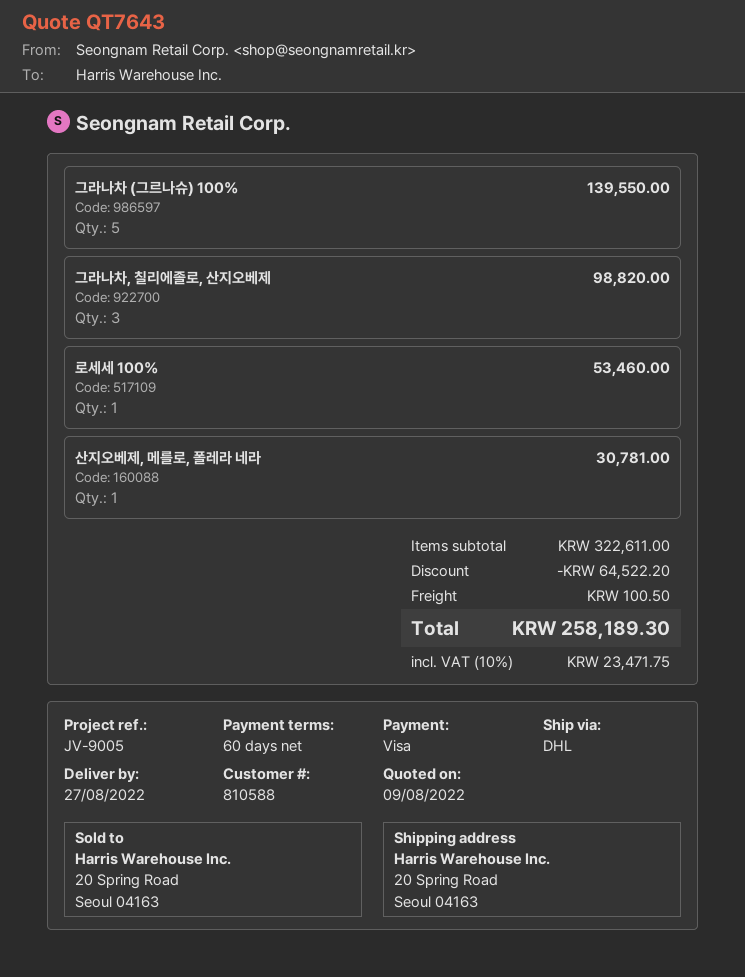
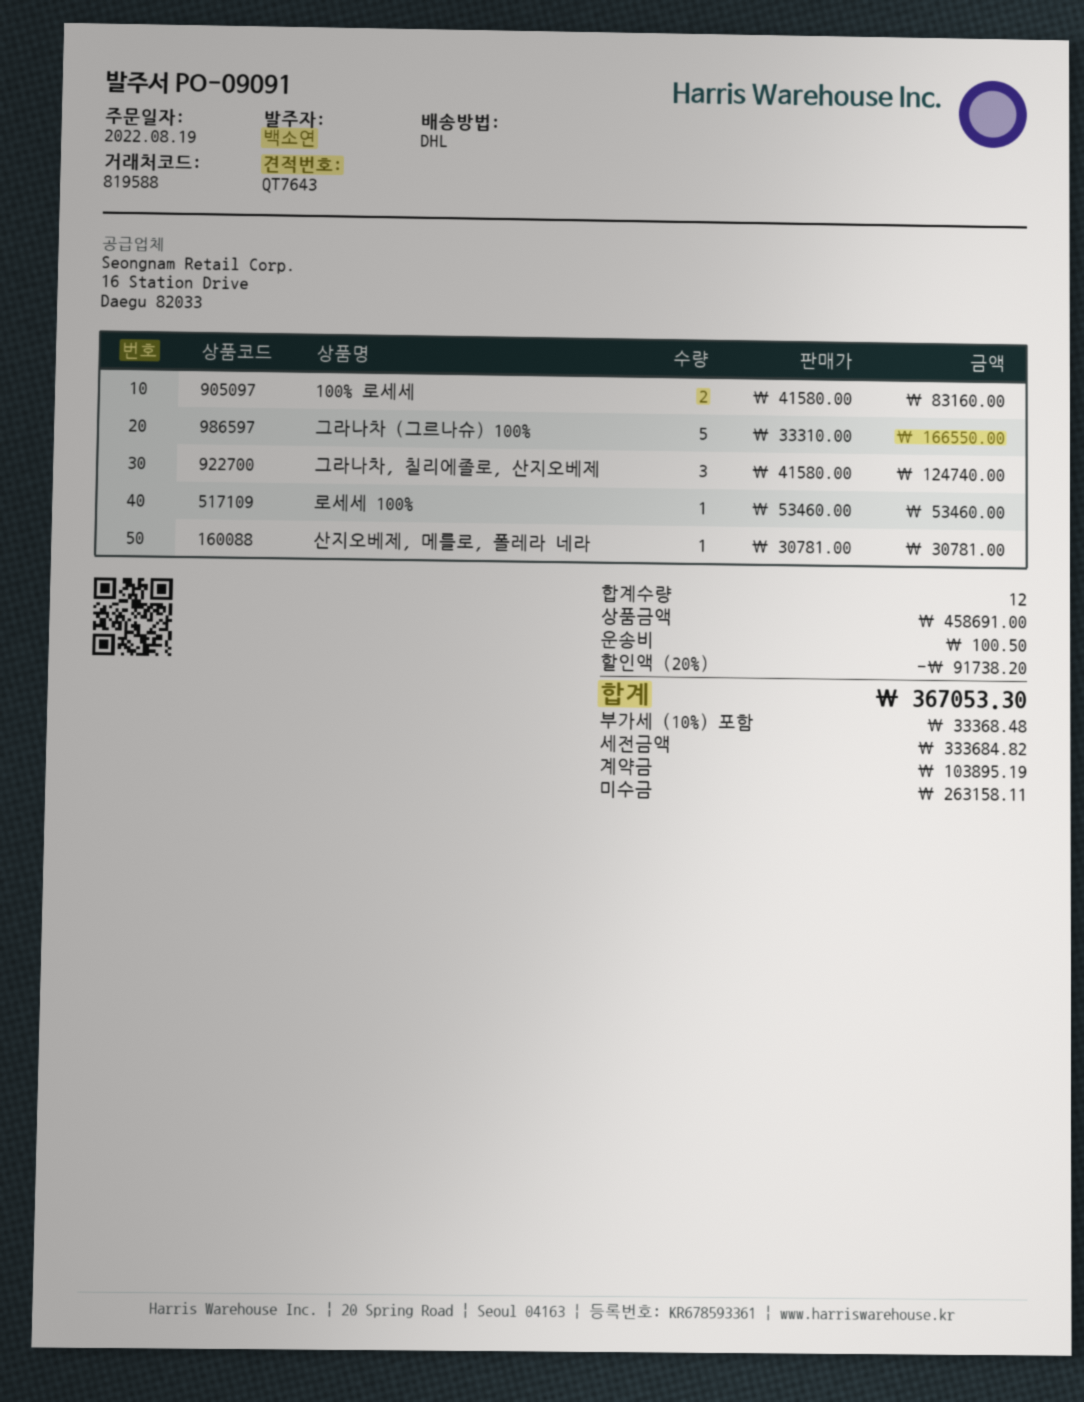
customer number: 810588 -> 819588
그라나차 (그르나슈) 100%: 5 for 139550.00 -> 5 for 166550.00
그라나차, 칠리에졸로, 산지오베제: 3 for 98820.00 -> 3 for 124740.00
100% 로세세: none -> 2 for 83160.00
subtotal: 322611.00 -> 458691.00
discount: 64522.20 -> 91738.20
tax: 10% = 23471.75 -> 10% = 33368.48
total: 258189.30 -> 367053.30

